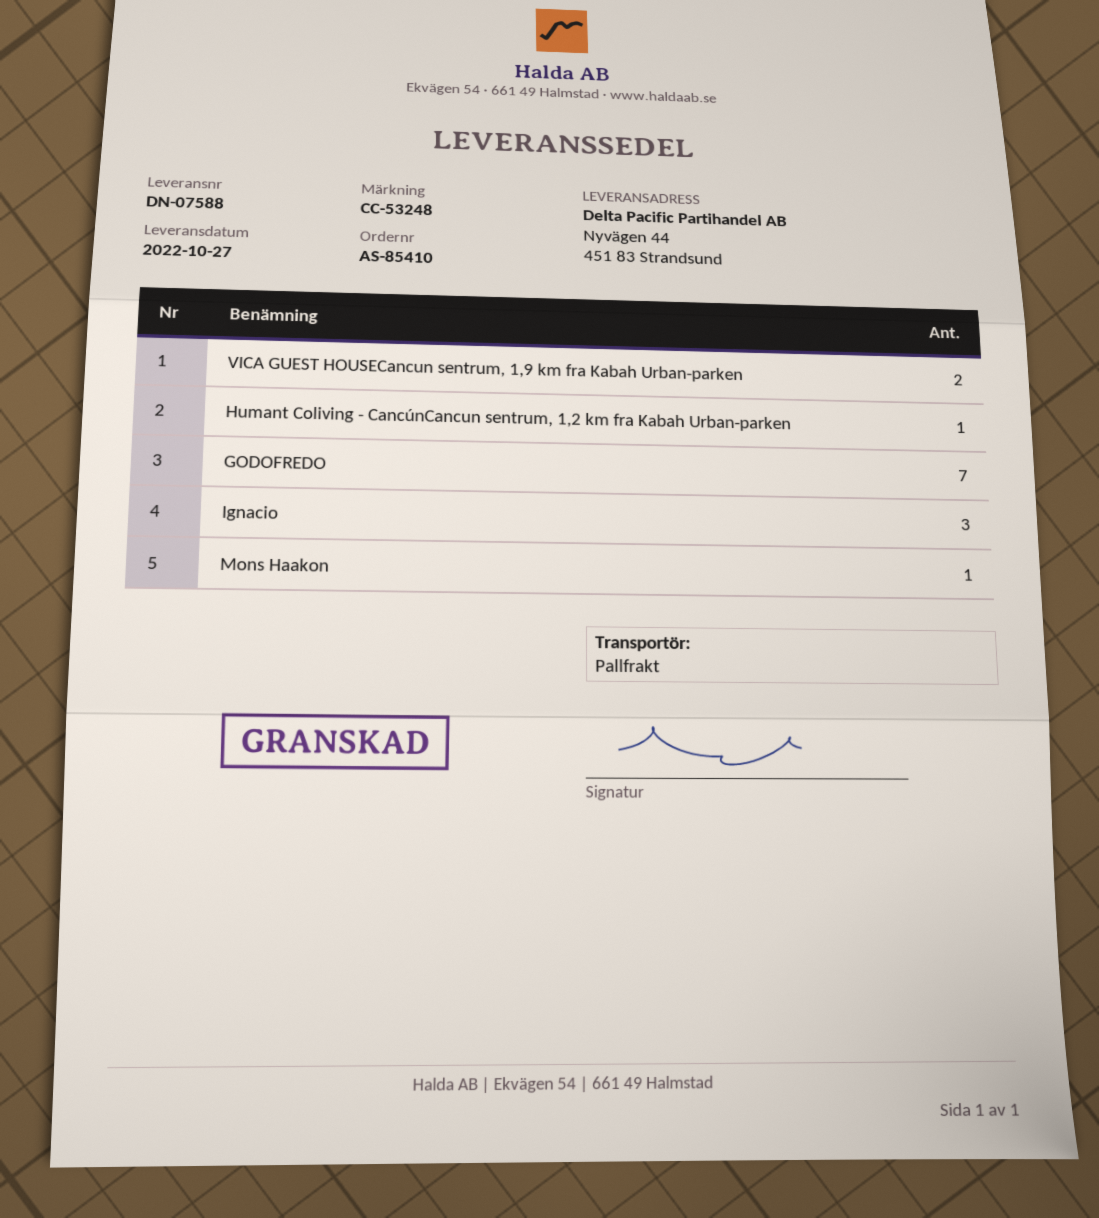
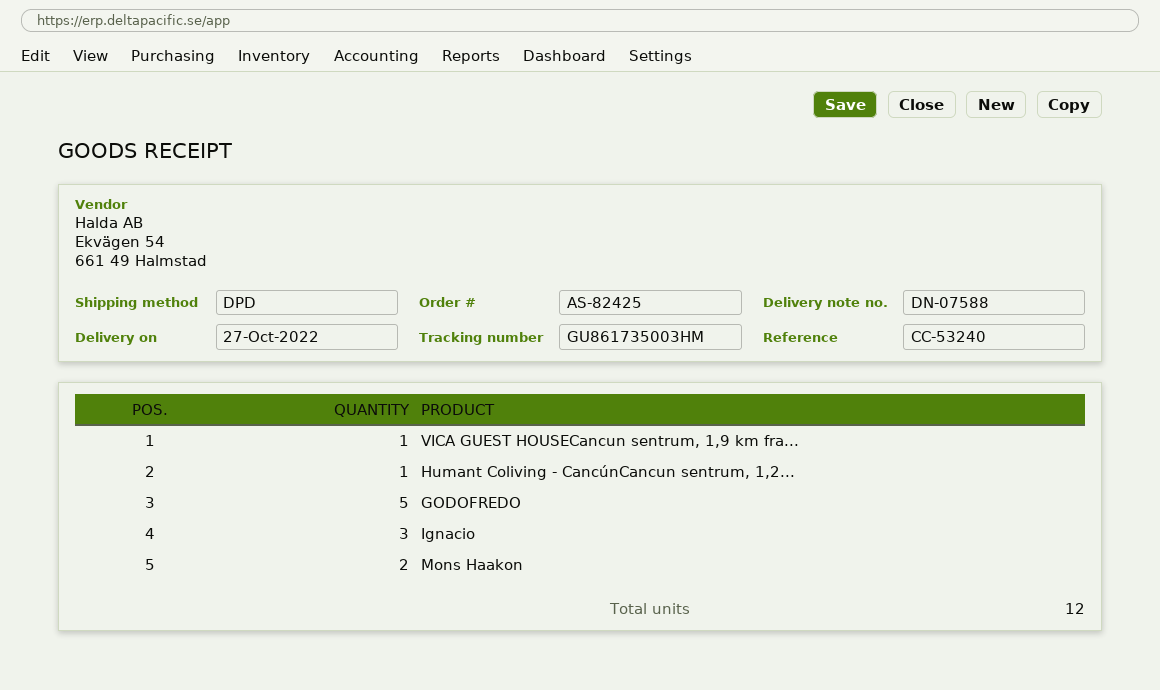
order number: AS-85410 -> AS-82425
reference: CC-53248 -> CC-53240
shipping method: pallet freight -> DPD
VICA GUEST HOUSECancun sentrum, 1,9 km fra Kabah Urban-parken: 2 -> 1
GODOFREDO: 7 -> 5
Mons Haakon: 1 -> 2

